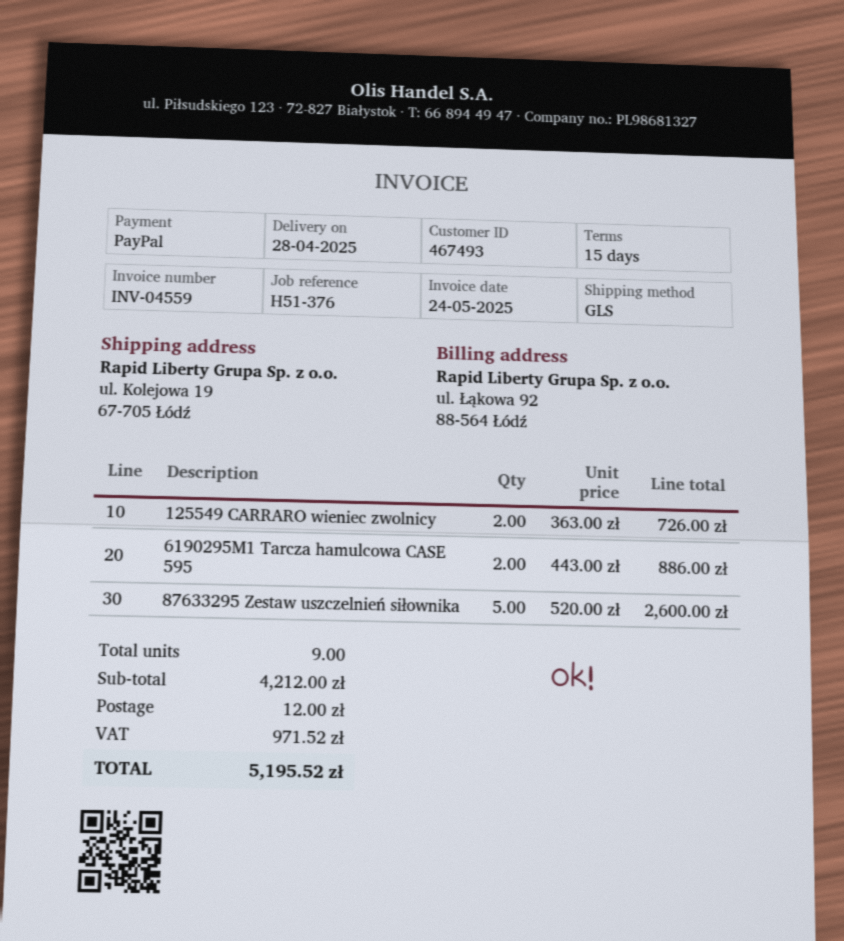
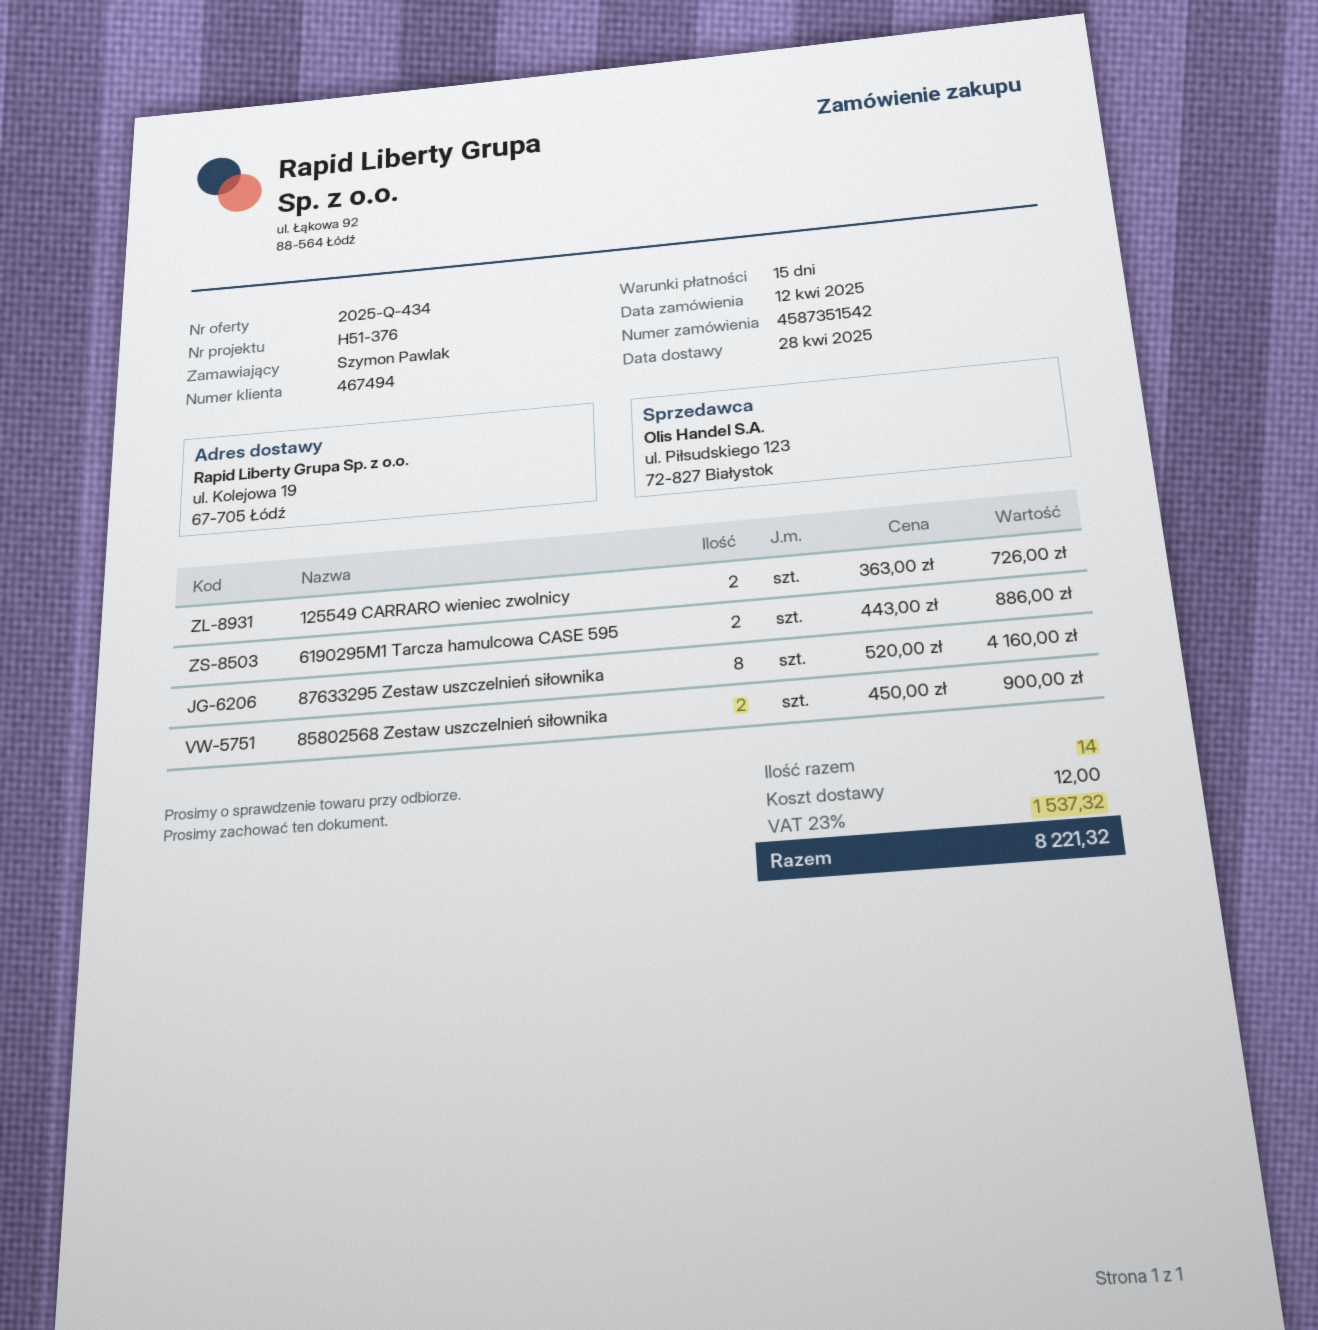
customer number: 467493 -> 467494
87633295 Zestaw uszczelnień siłownika: 5 x 520.00 = 2600.00 -> 8 x 520.00 = 4160.00
85802568 Zestaw uszczelnień siłownika: none -> 2 x 450.00 = 900.00
total quantity: 9 -> 14
tax: 971.52 -> 1537.32
total: 5195.52 -> 8221.32

